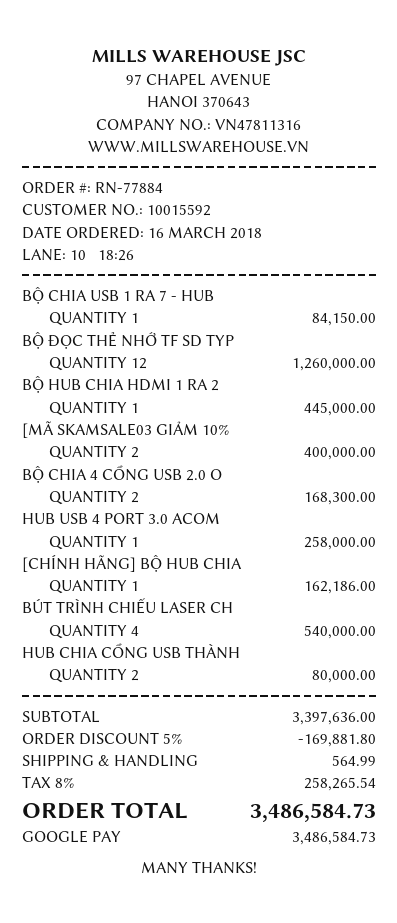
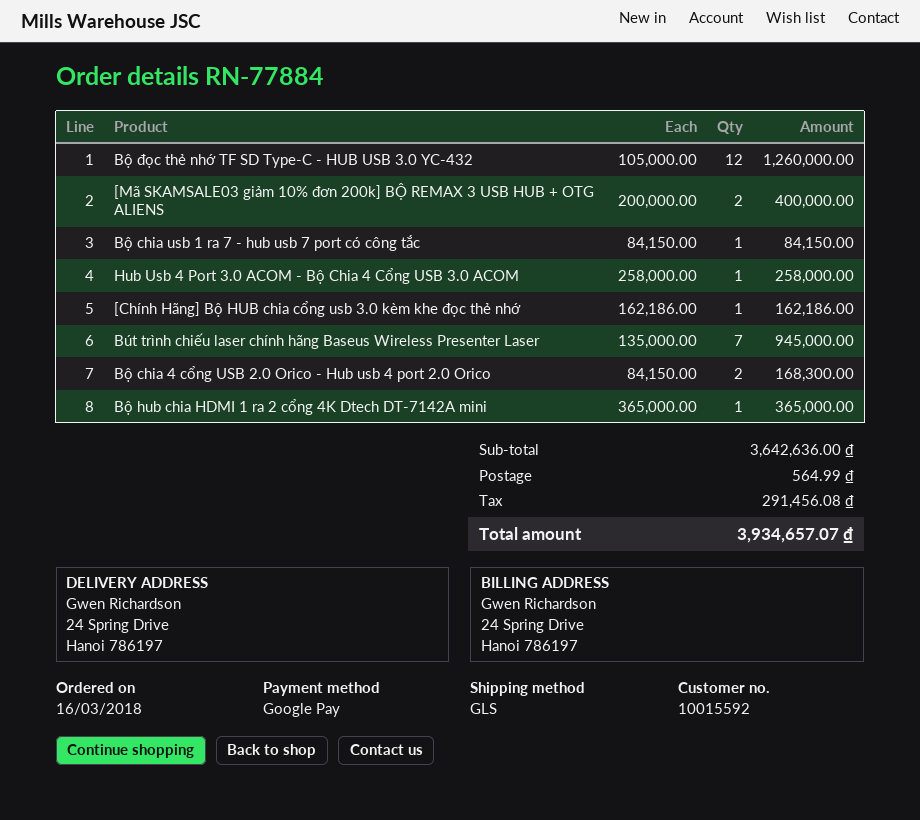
BỘ HUB CHIA HDMI 1 RA 2: 1 for 445000.00 -> 1 for 365000.00
BÚT TRÌNH CHIẾU LASER CH: 4 for 540000.00 -> 7 for 945000.00
HUB CHIA CỔNG USB THÀNH: 2 for 80000.00 -> none
subtotal: 3397636.00 -> 3642636.00
discount: 5% = 169881.80 -> none
tax: 258265.54 -> 291456.08
total: 3486584.73 -> 3934657.07

